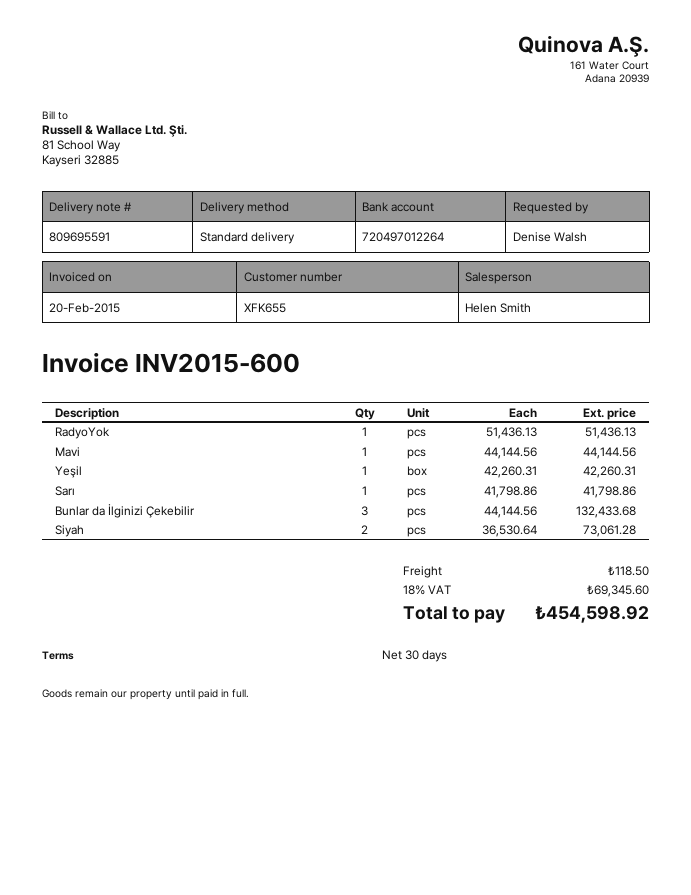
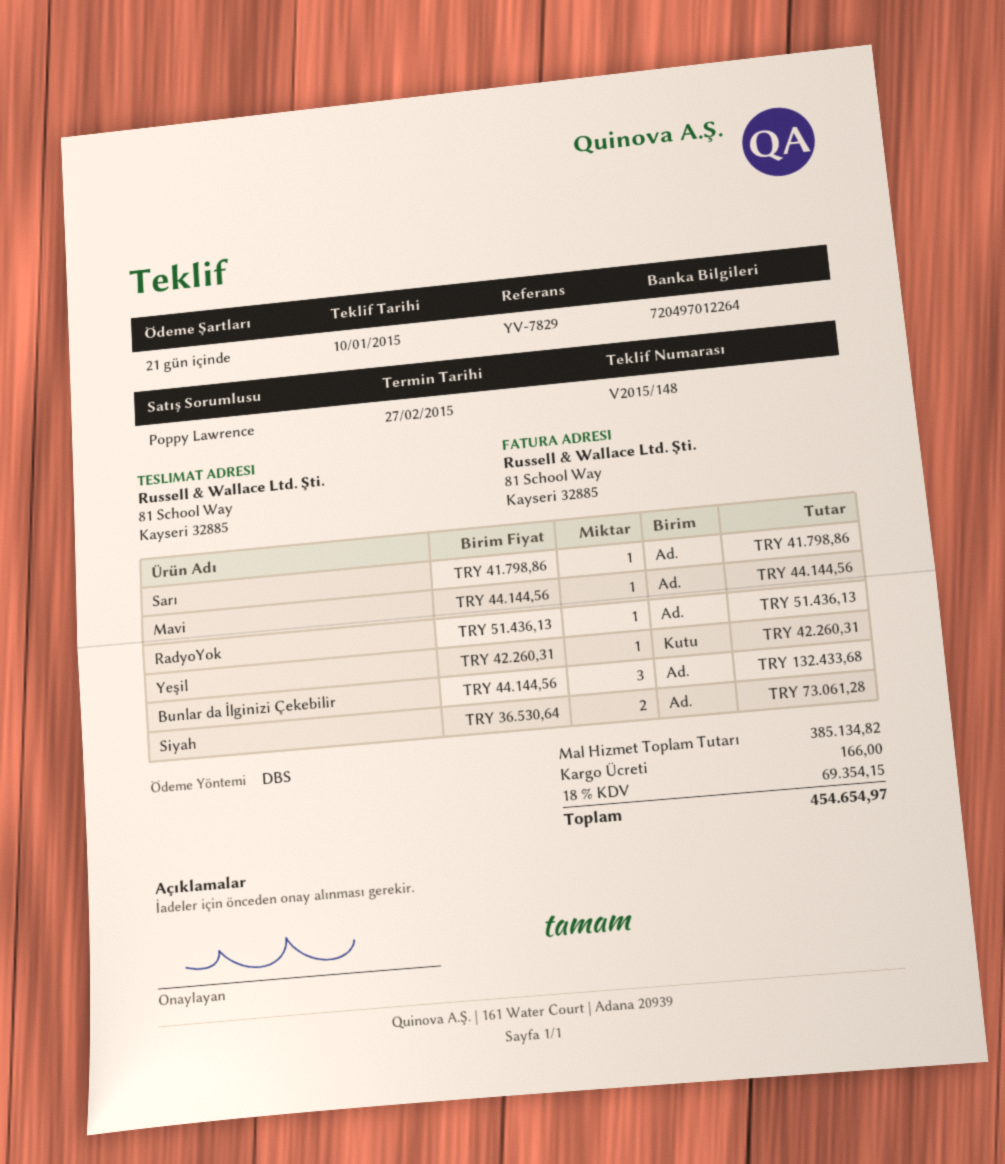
payment terms: 30 days -> 21 days
sales rep: Helen Smith -> Poppy Lawrence
shipping: 118.50 -> 166.00
tax: 18% = 69345.60 -> 18% = 69354.15
total: 454598.92 -> 454654.97

